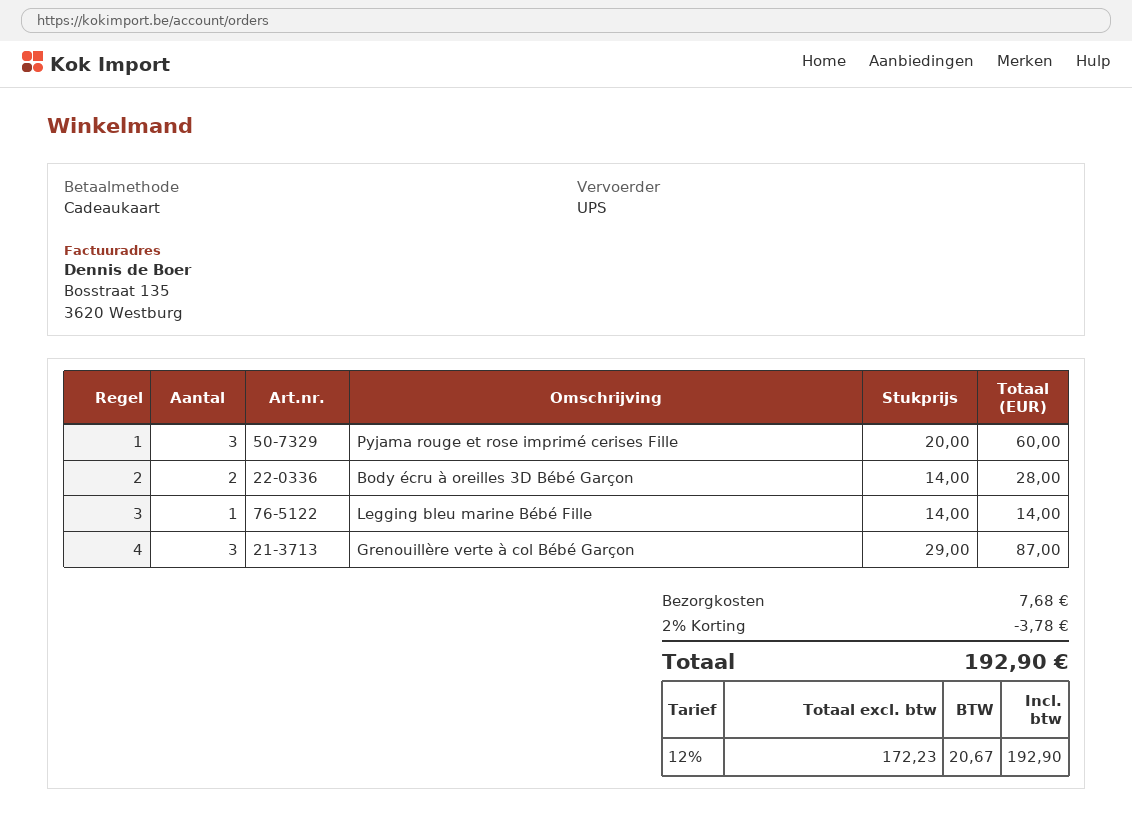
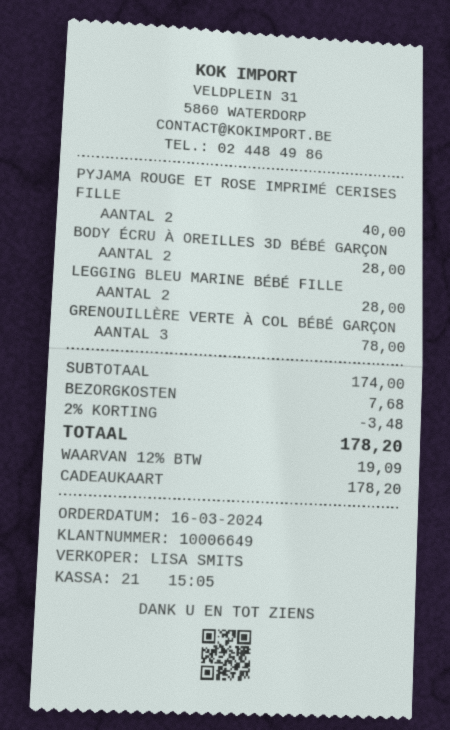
Pyjama rouge et rose imprimé cerises Fille: 3 for 60.00 -> 2 for 40.00
Legging bleu marine Bébé Fille: 1 for 14.00 -> 2 for 28.00
Grenouillère verte à col Bébé Garçon: 3 for 87.00 -> 3 for 78.00
discount: 2% = 3.78 -> 2% = 3.48
tax: 12% = 20.67 -> 12% = 19.09
total: 192.90 -> 178.20

